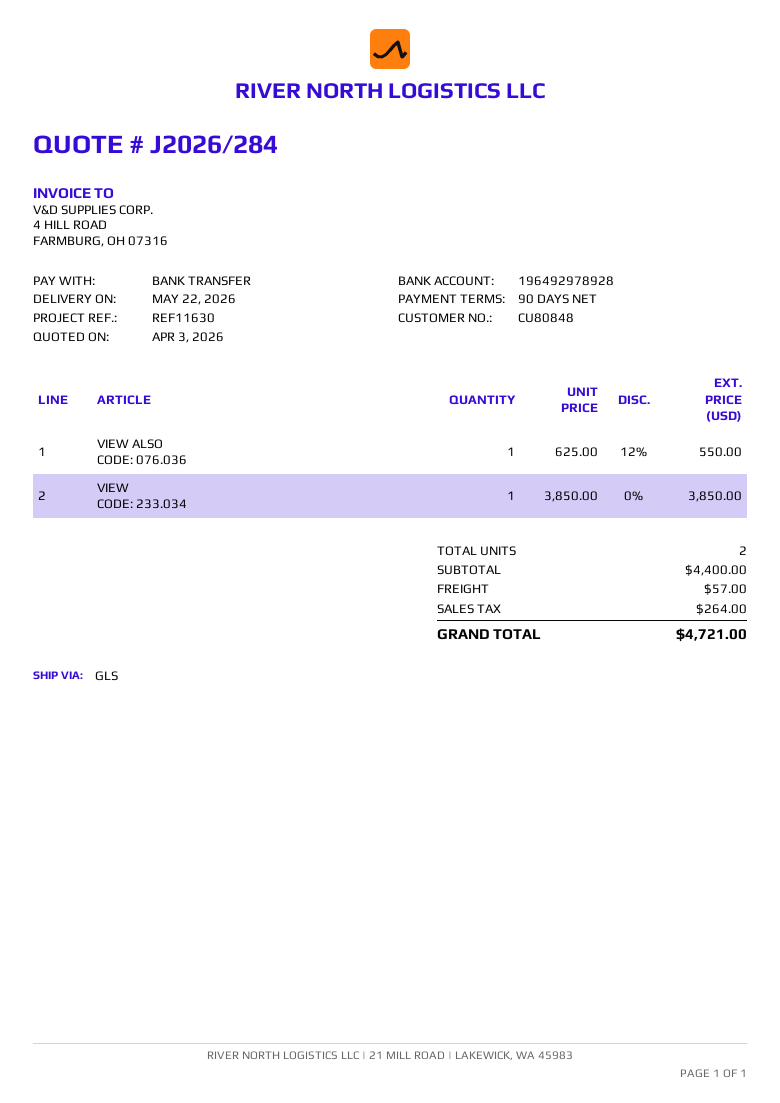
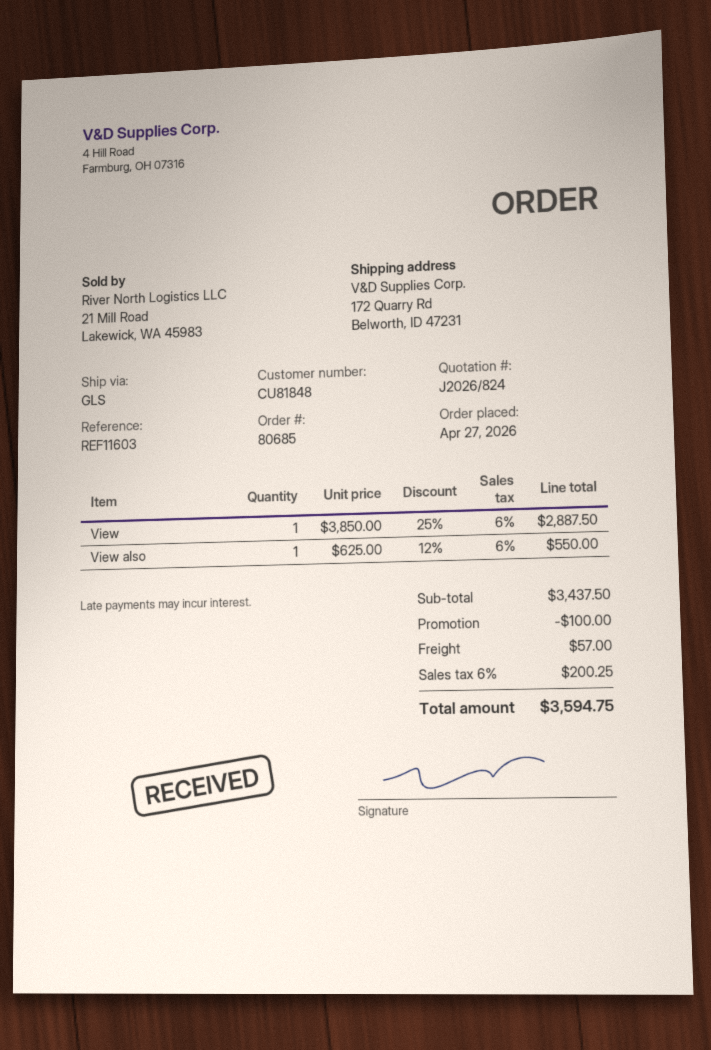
quote number: J2026/284 -> J2026/824
customer number: CU80848 -> CU81848
reference: REF11630 -> REF11603
VIEW: 1 x 3850.00 = 3850.00 -> 1 x 3850.00 - 25% = 2887.50
subtotal: 4400.00 -> 3437.50
discount: none -> 100.00
tax: 264.00 -> 200.25
total: 4721.00 -> 3594.75

